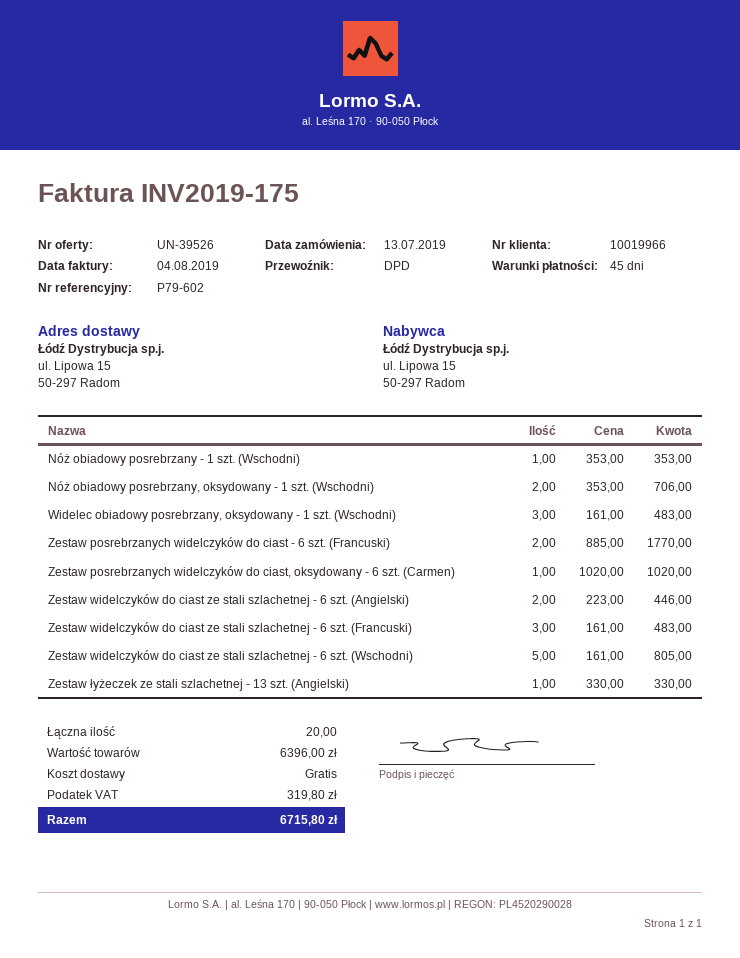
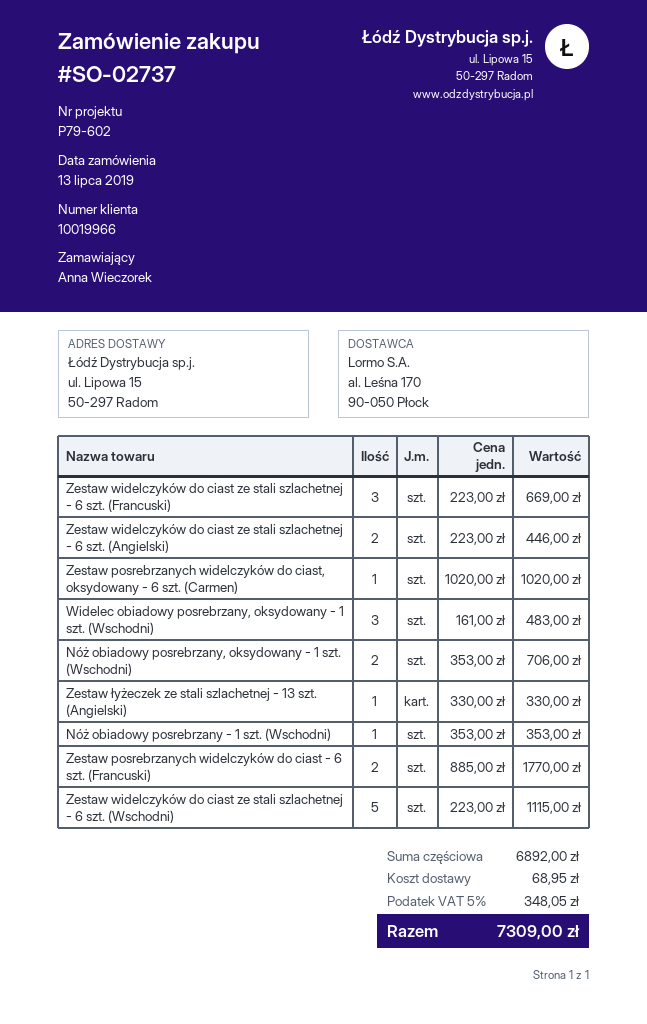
Zestaw widelczyków do ciast ze stali szlachetnej - 6 szt. (Francuski): 3 x 161.00 = 483.00 -> 3 x 223.00 = 669.00
Zestaw widelczyków do ciast ze stali szlachetnej - 6 szt. (Wschodni): 5 x 161.00 = 805.00 -> 5 x 223.00 = 1115.00
subtotal: 6396.00 -> 6892.00
shipping: 0.00 -> 68.95
tax: 319.80 -> 348.05
total: 6715.80 -> 7309.00

